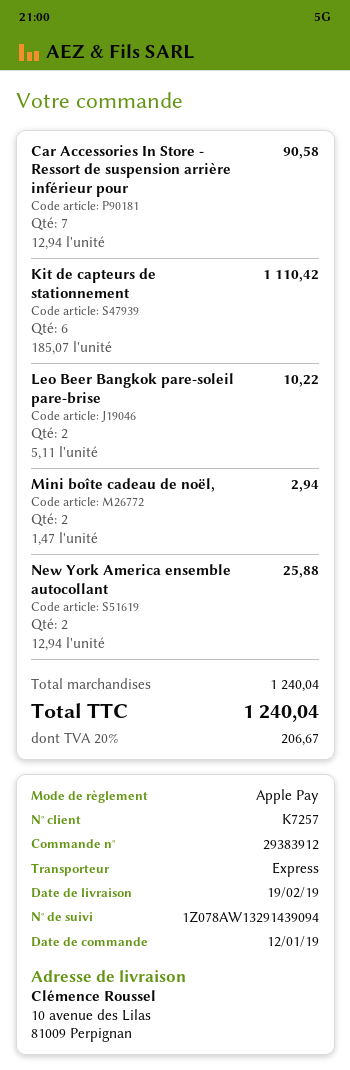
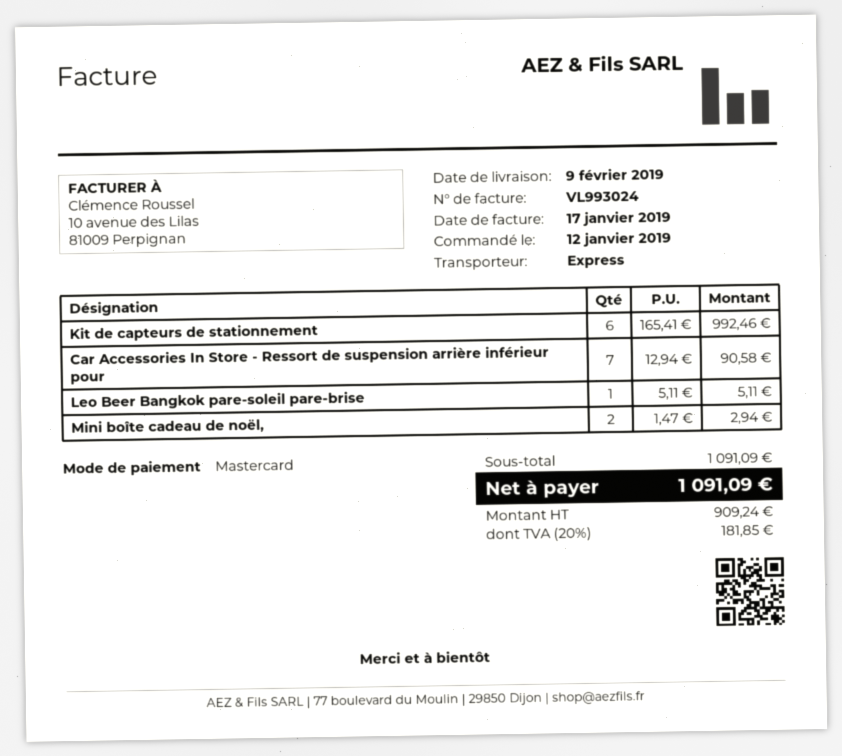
delivery date: 2019-02-19 -> 2019-02-09
payment method: Apple Pay -> Mastercard
Kit de capteurs de stationnement: 6 x 185.07 = 1110.42 -> 6 x 165.41 = 992.46
Leo Beer Bangkok pare-soleil pare-brise: 2 x 5.11 = 10.22 -> 1 x 5.11 = 5.11
New York America ensemble autocollant: 2 x 12.94 = 25.88 -> none
subtotal: 1240.04 -> 1091.09
tax: 20% = 206.67 -> 20% = 181.85
total: 1240.04 -> 1091.09

